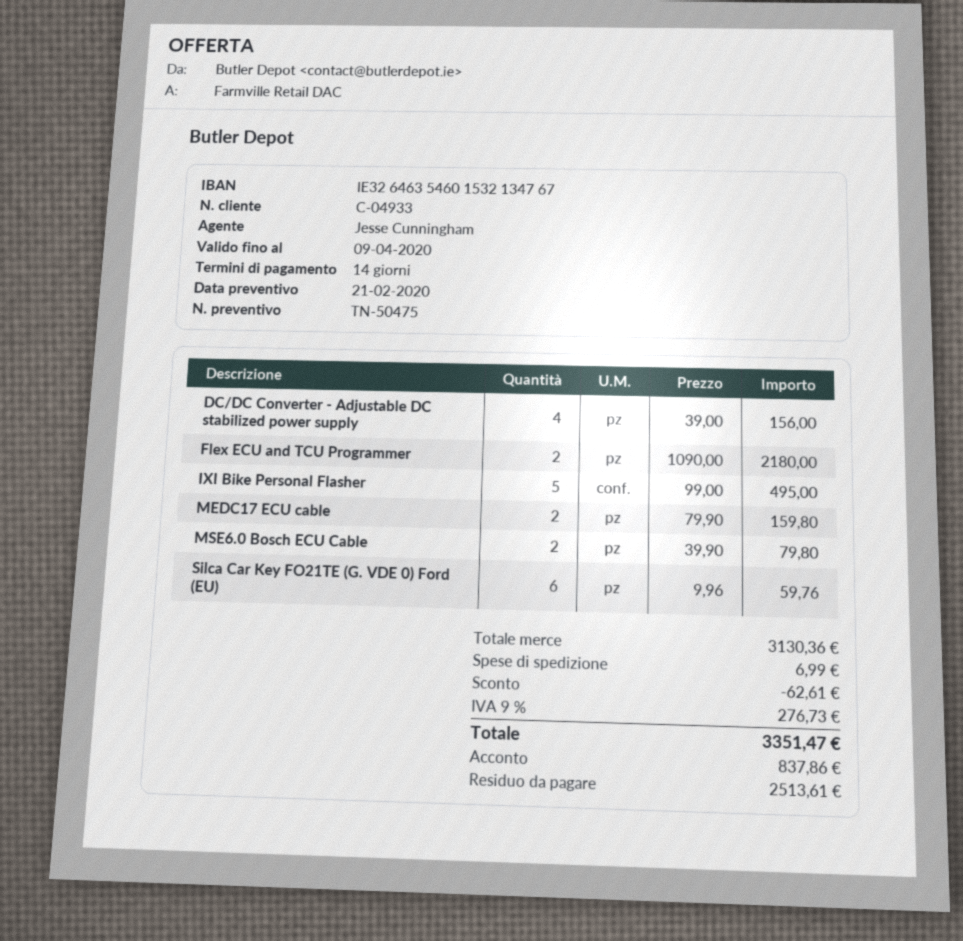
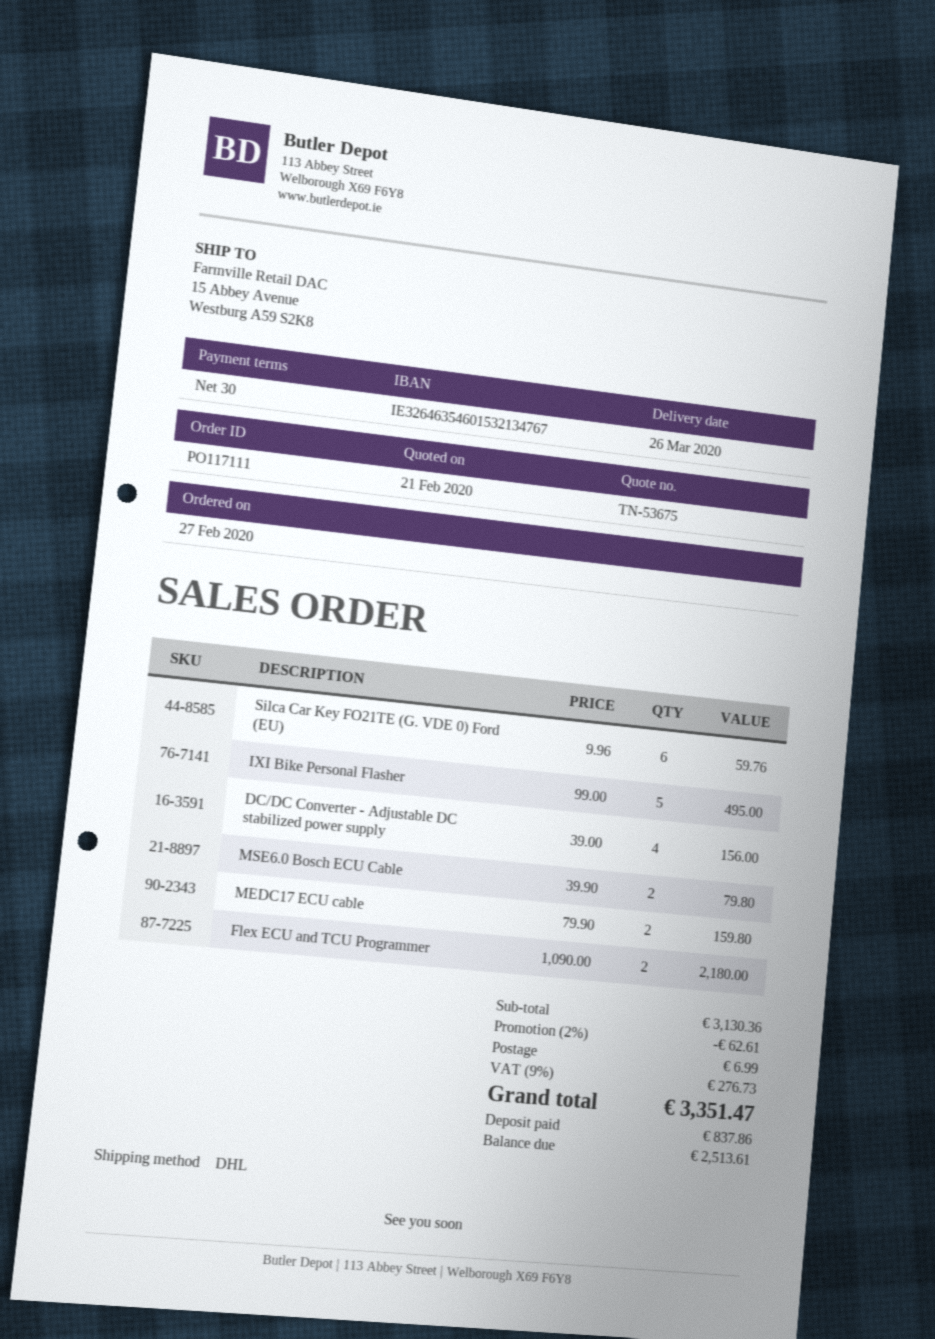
quote number: TN-50475 -> TN-53675
payment terms: 14 days -> 30 days

